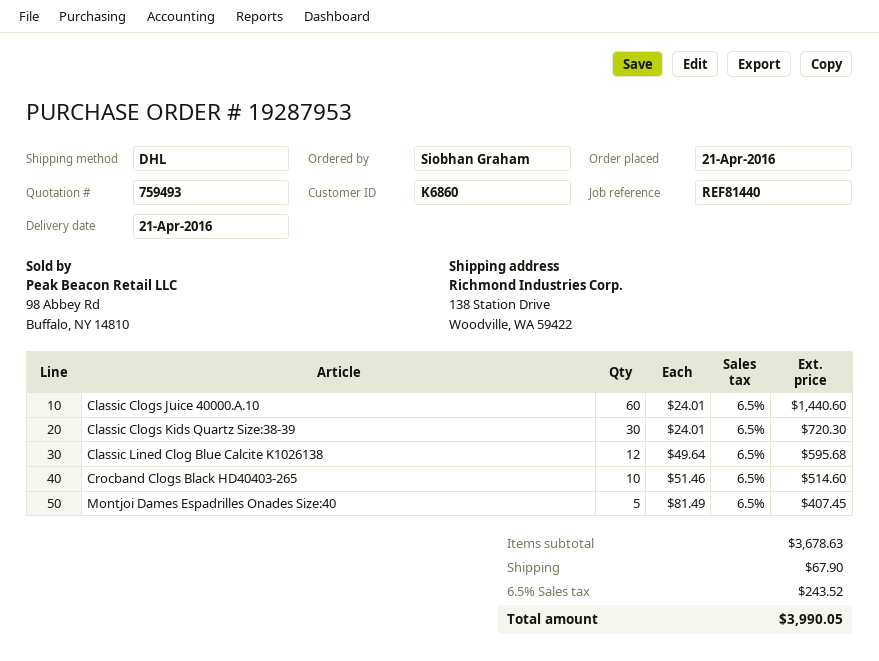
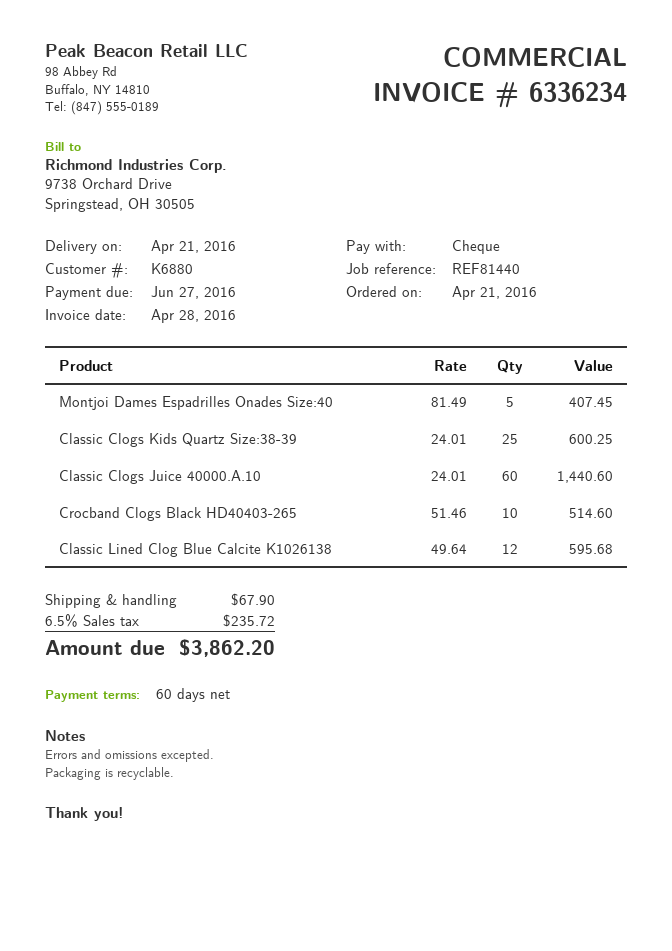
customer number: K6860 -> K6880
Classic Clogs Kids Quartz Size:38-39: 30 x 24.01 = 720.30 -> 25 x 24.01 = 600.25
tax: 6.5% = 243.52 -> 6.5% = 235.72
total: 3990.05 -> 3862.20

